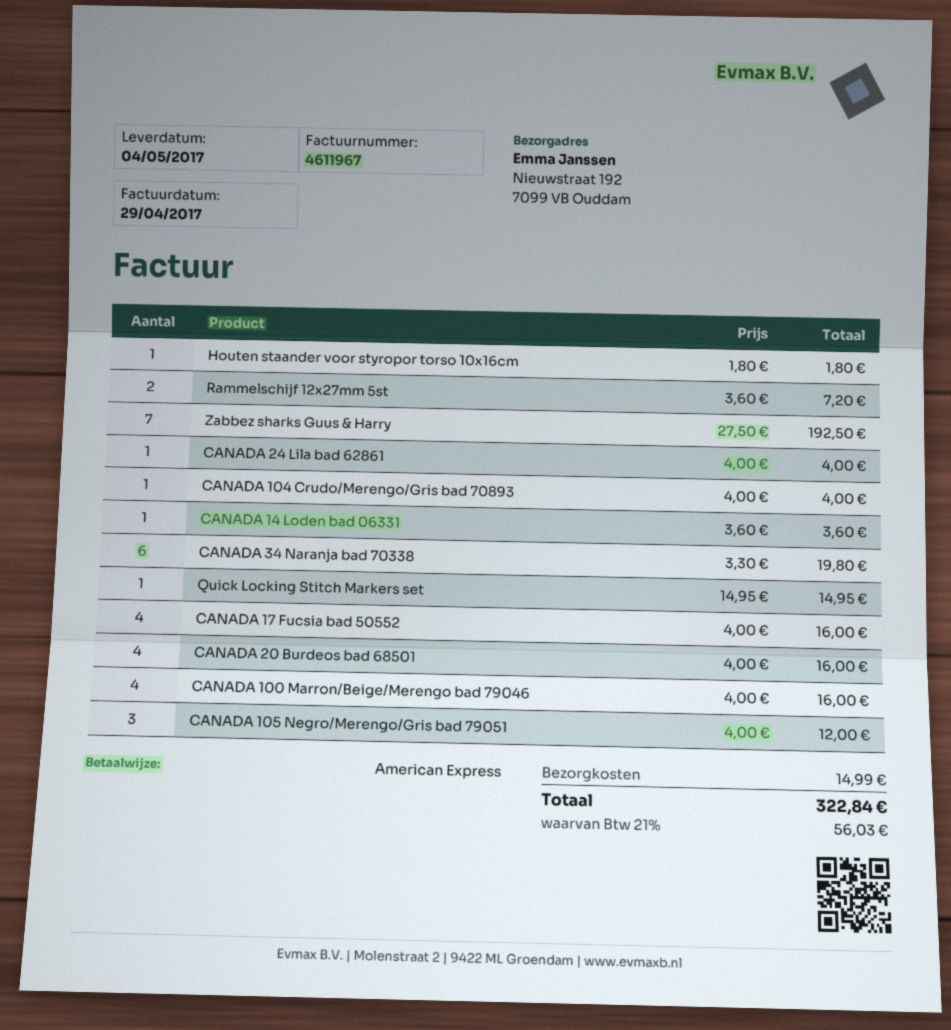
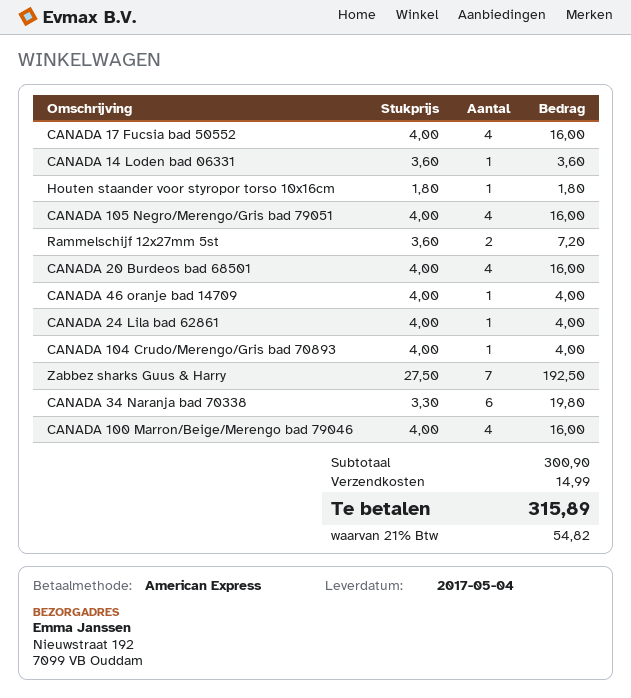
Quick Locking Stitch Markers set: 1 x 14.95 = 14.95 -> none
CANADA 105 Negro/Merengo/Gris bad 79051: 3 x 4.00 = 12.00 -> 4 x 4.00 = 16.00
CANADA 46 oranje bad 14709: none -> 1 x 4.00 = 4.00
tax: 21% = 56.03 -> 21% = 54.82
total: 322.84 -> 315.89

